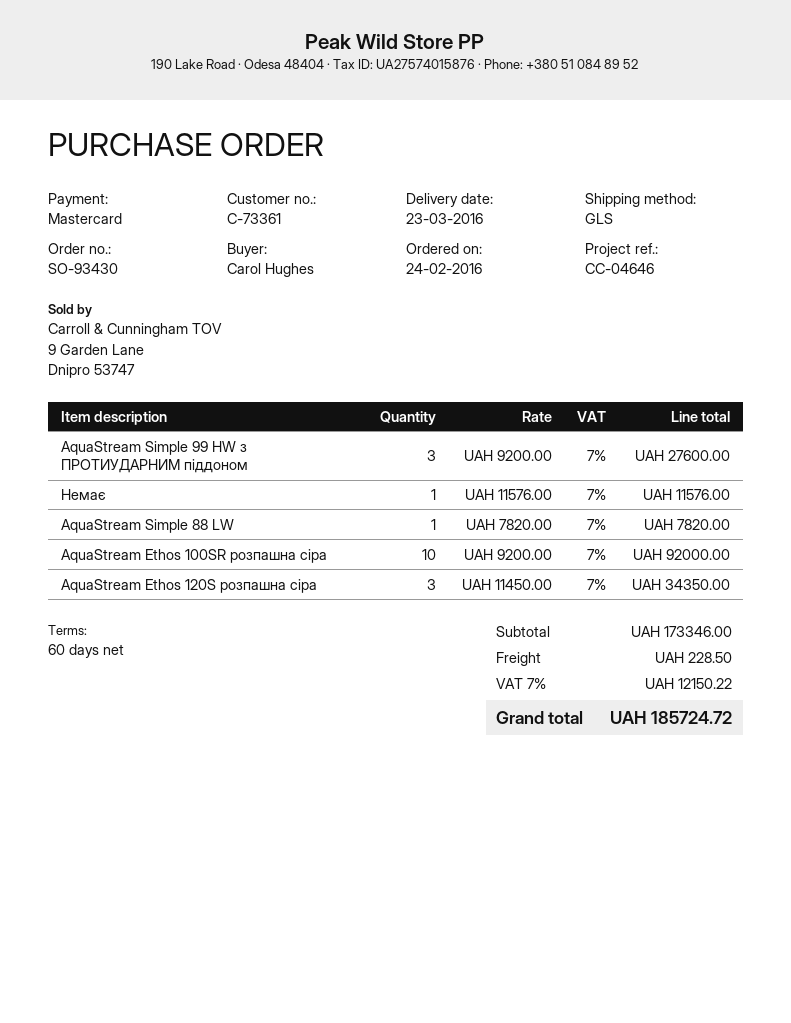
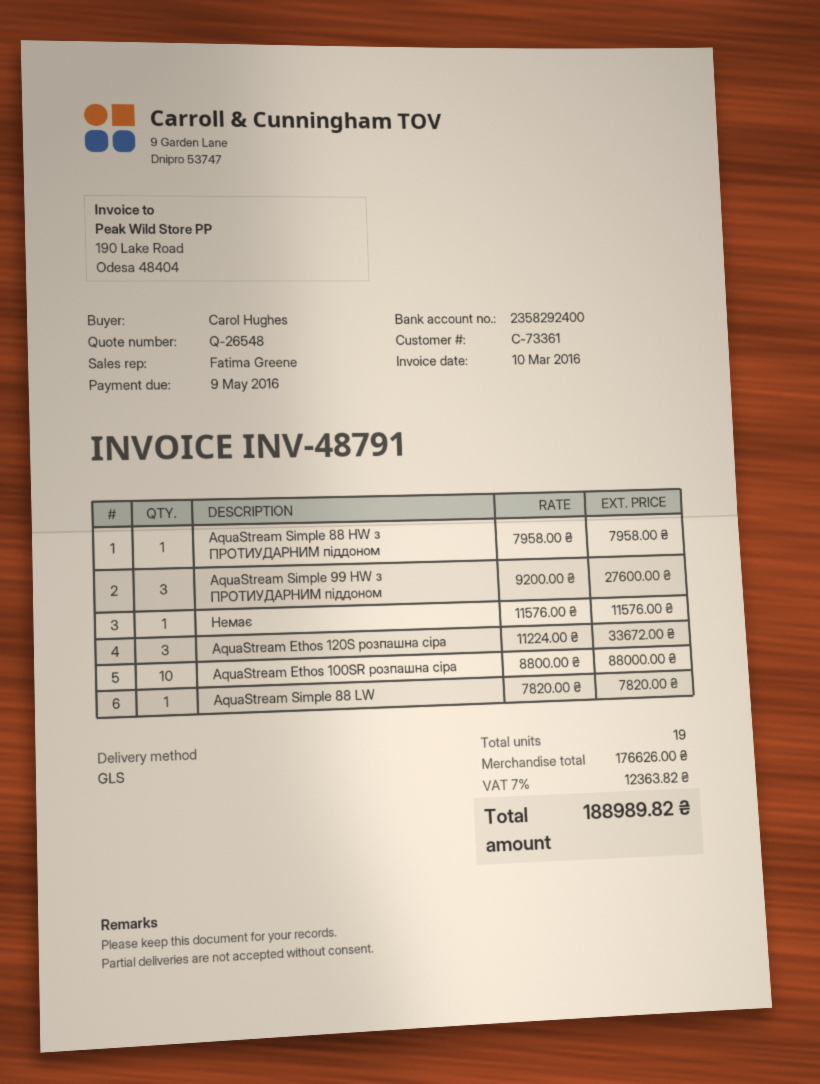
AquaStream Ethos 100SR розпашна сіра: 10 x 9200.00 = 92000.00 -> 10 x 8800.00 = 88000.00
AquaStream Ethos 120S розпашна сіра: 3 x 11450.00 = 34350.00 -> 3 x 11224.00 = 33672.00
AquaStream Simple 88 HW з ПРОТИУДАРНИМ піддоном: none -> 1 x 7958.00 = 7958.00
subtotal: 173346.00 -> 176626.00
shipping: 228.50 -> none
tax: 7% = 12150.22 -> 7% = 12363.82
total: 185724.72 -> 188989.82

